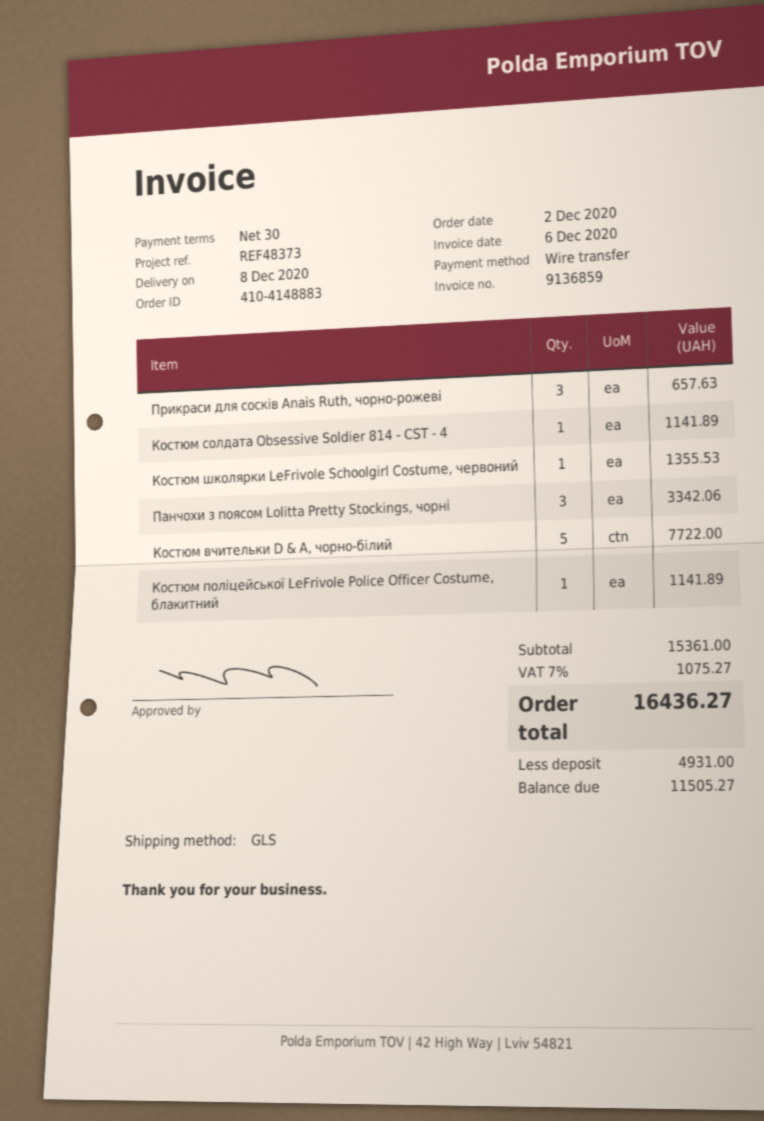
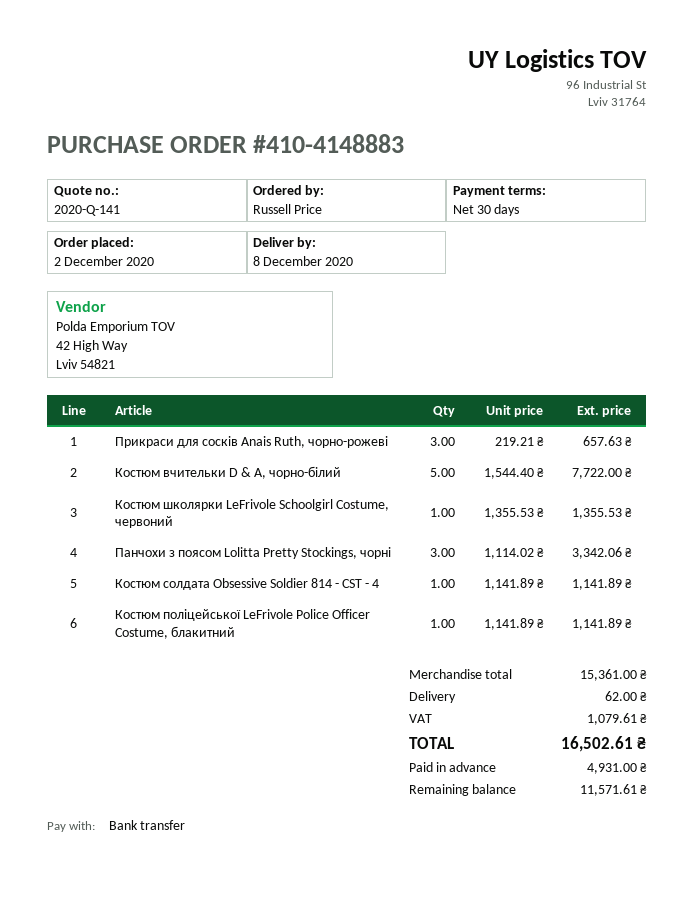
shipping: none -> 62.00
tax: 1075.27 -> 1079.61
total: 16436.27 -> 16502.61
balance: 11505.27 -> 11571.61

